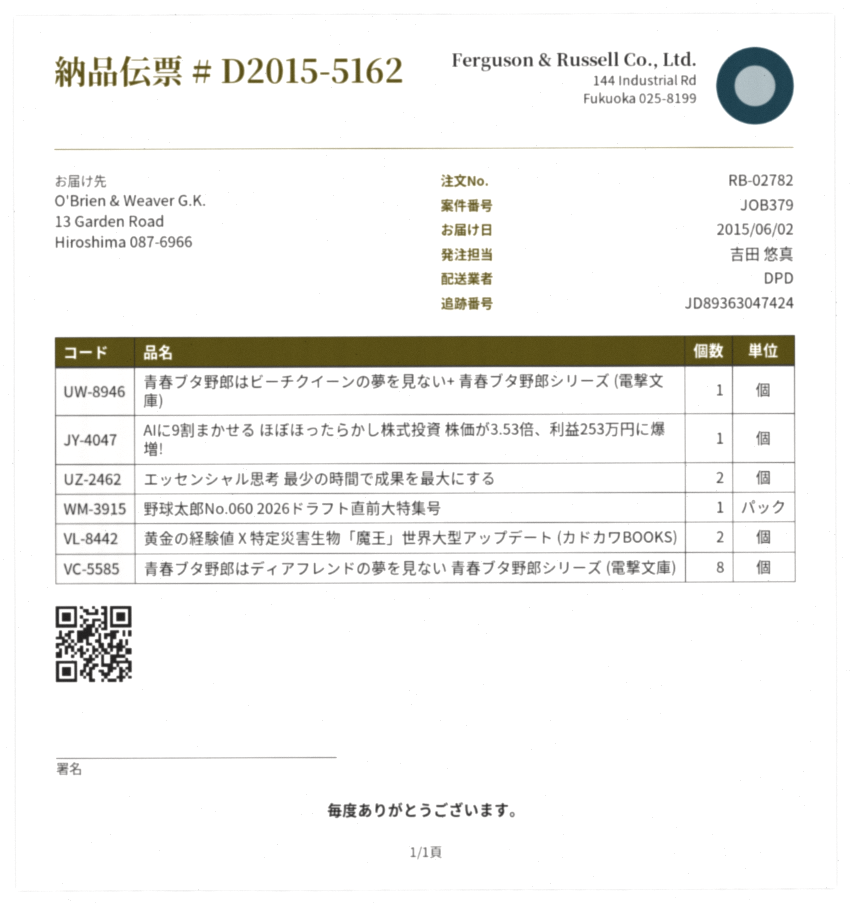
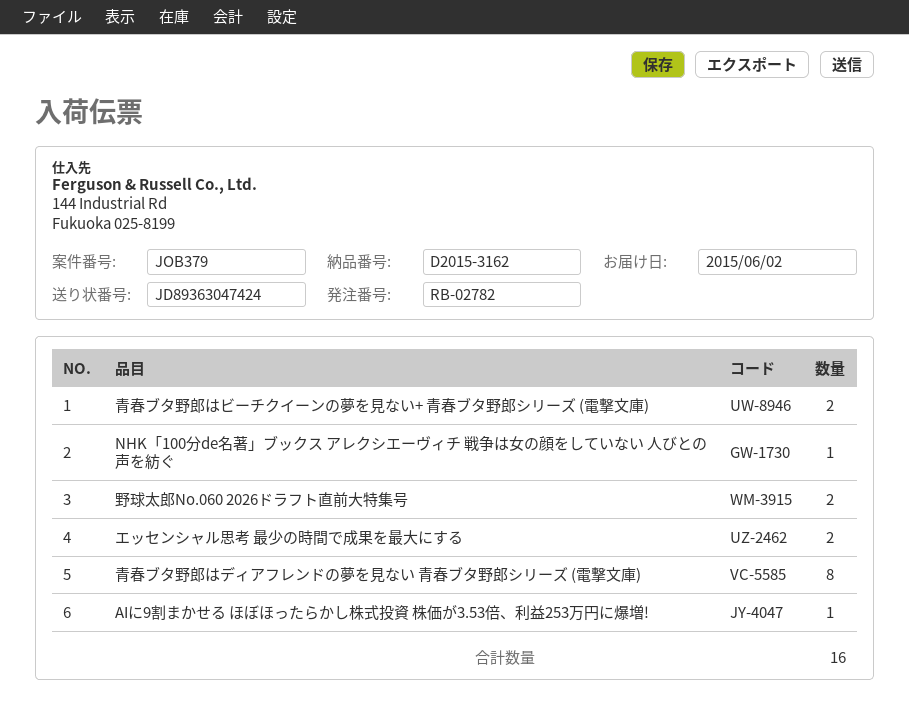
delivery note number: D2015-5162 -> D2015-3162
青春ブタ野郎はビーチクイーンの夢を見ない+ 青春ブタ野郎シリーズ (電撃文庫): 1 -> 2
野球太郎No.060 2026ドラフト直前大特集号: 1 -> 2
黄金の経験値 X 特定災害生物「魔王」世界大型アップデート (カドカワBOOKS): 2 -> none
NHK「100分de名著」ブックス アレクシエーヴィチ 戦争は女の顔をしていない 人びとの声を紡ぐ: none -> 1

